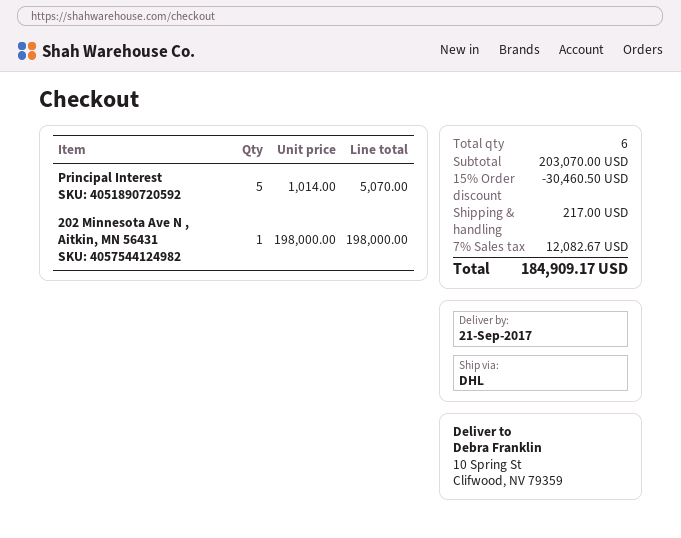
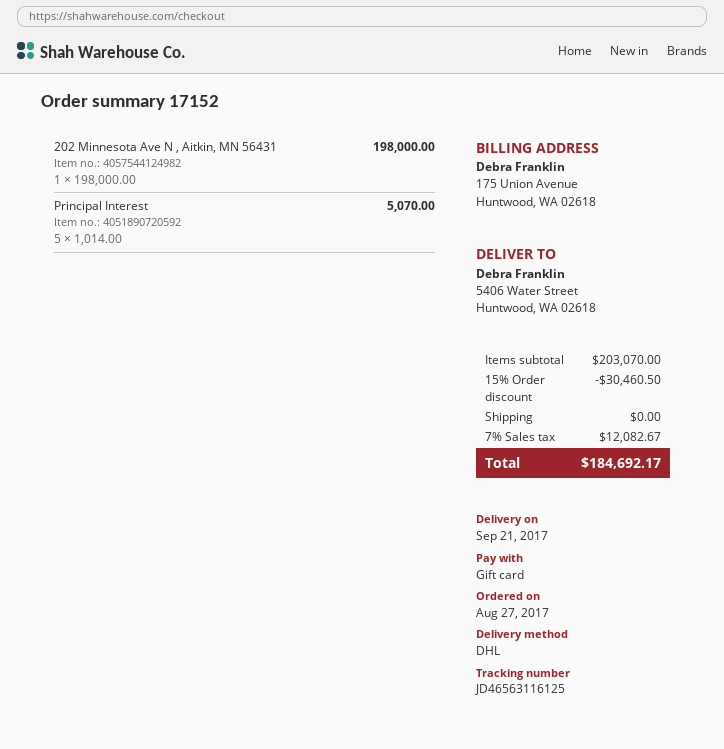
ship to: 10 Spring St, Clifwood, NV 79359 -> 5406 Water Street, Huntwood, WA 02618
shipping: 217.00 -> 0.00
total: 184909.17 -> 184692.17

